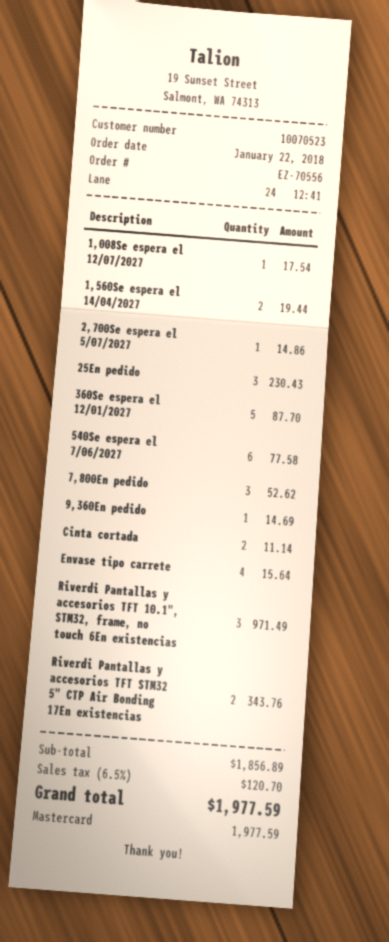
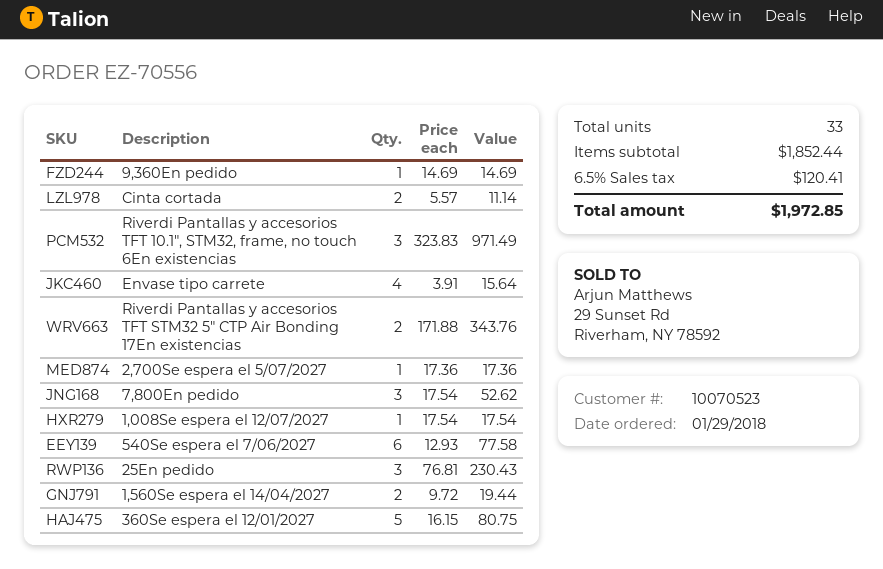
order date: 2018-01-22 -> 2018-01-29
2,700Se espera el 5/07/2027: 1 for 14.86 -> 1 for 17.36
360Se espera el 12/01/2027: 5 for 87.70 -> 5 for 80.75
subtotal: 1856.89 -> 1852.44
tax: 6.5% = 120.70 -> 6.5% = 120.41
total: 1977.59 -> 1972.85

